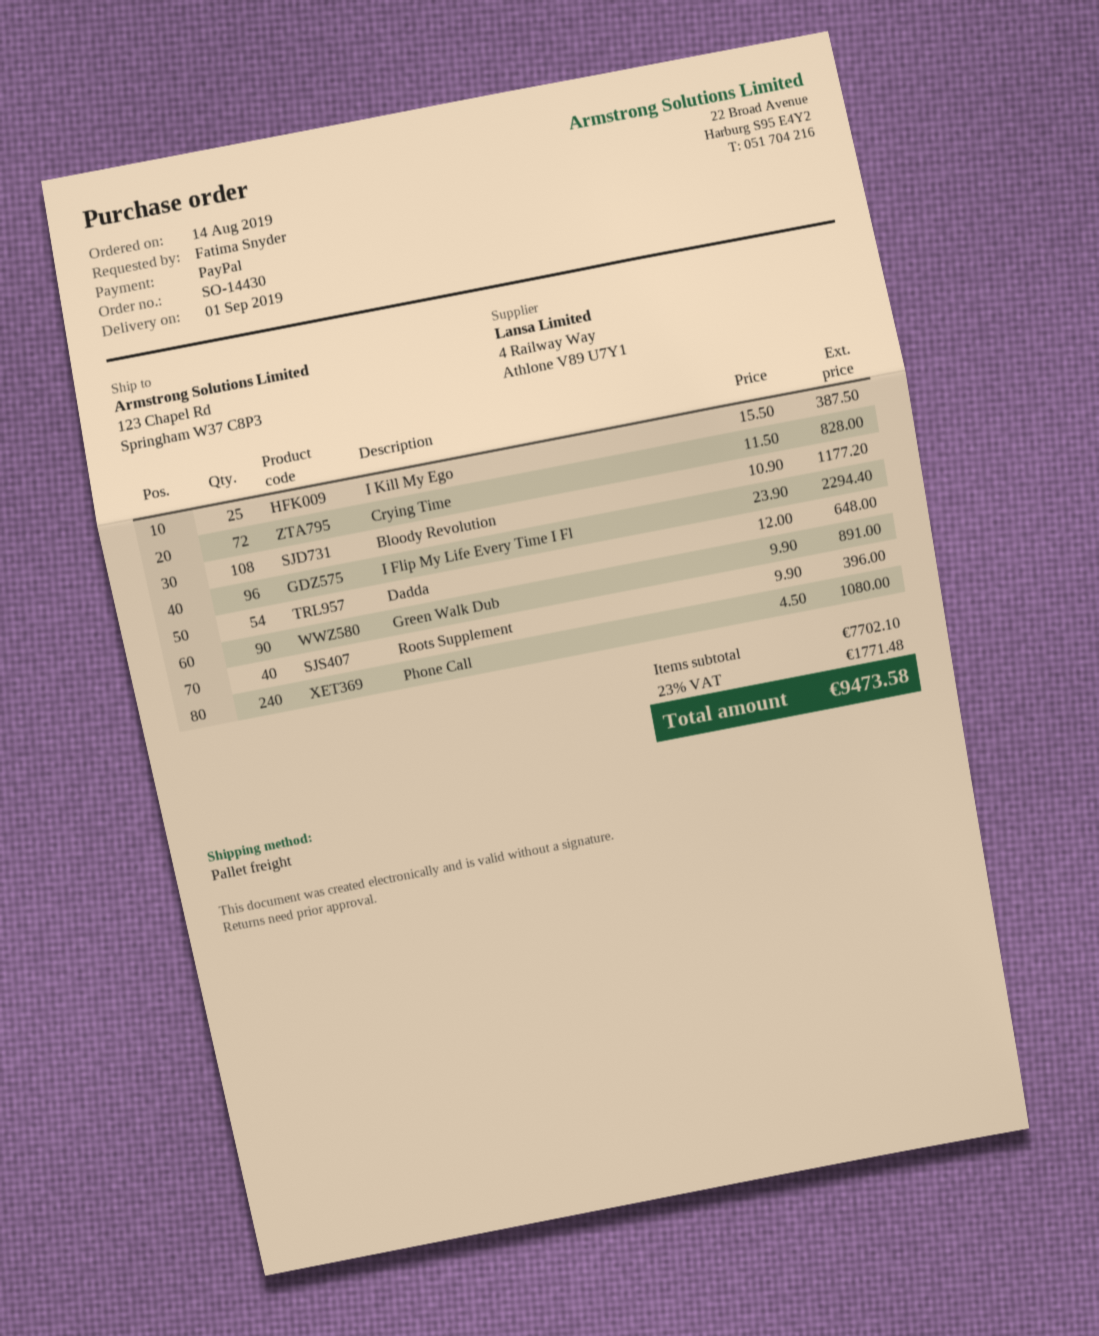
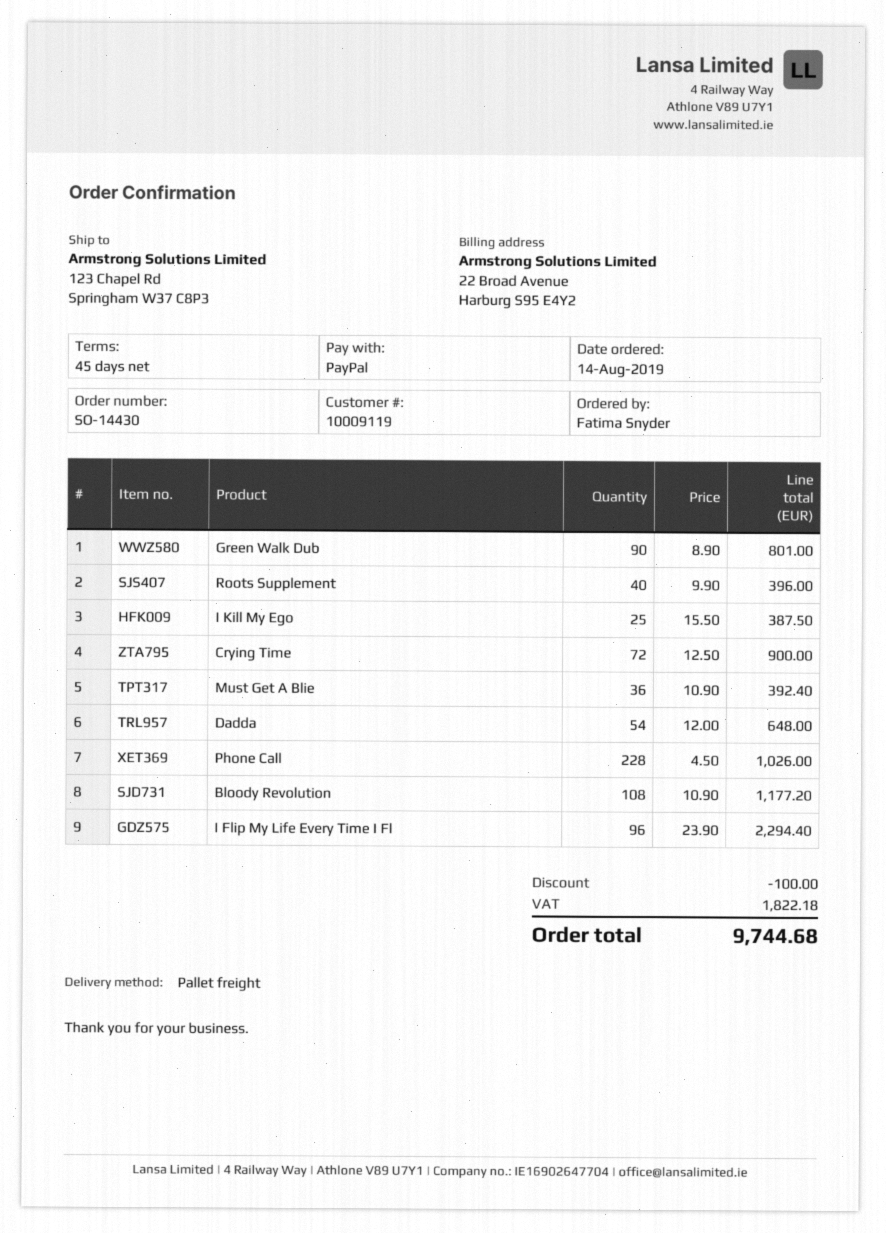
Crying Time: 72 x 11.50 = 828.00 -> 72 x 12.50 = 900.00
Green Walk Dub: 90 x 9.90 = 891.00 -> 90 x 8.90 = 801.00
Phone Call: 240 x 4.50 = 1080.00 -> 228 x 4.50 = 1026.00
Must Get A Blie: none -> 36 x 10.90 = 392.40
discount: none -> 100.00
tax: 1771.48 -> 1822.18
total: 9473.58 -> 9744.68

